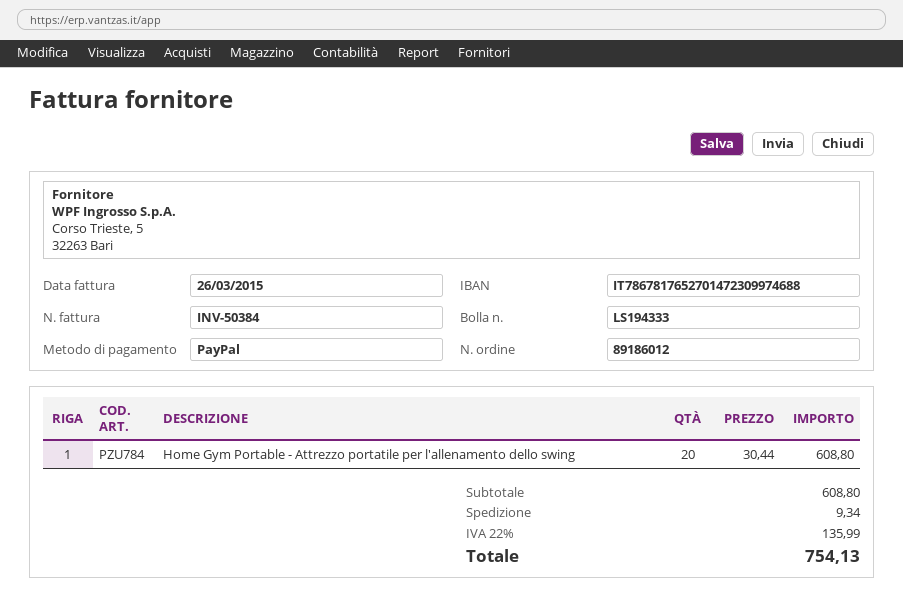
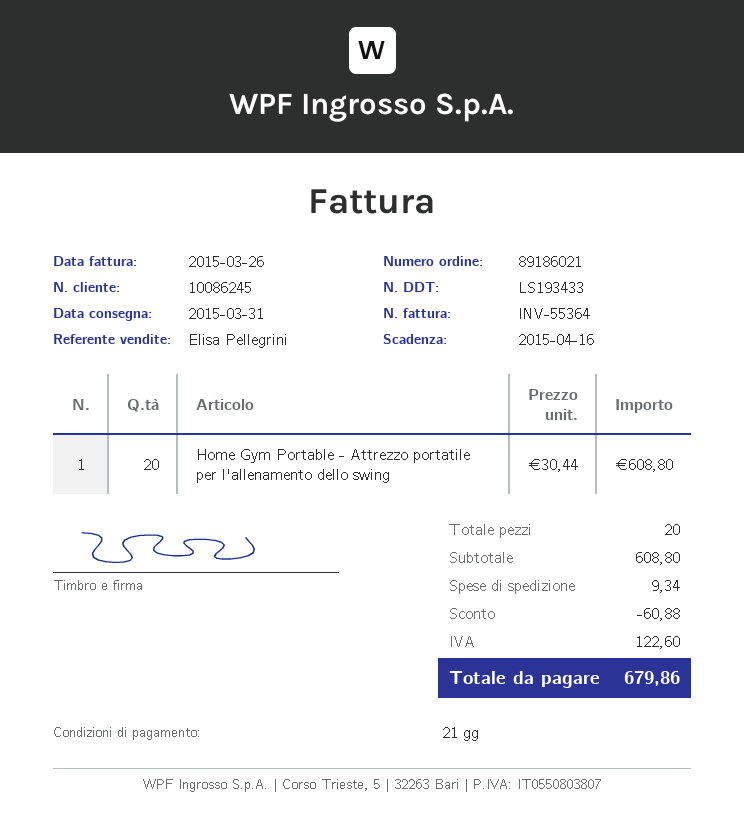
order number: 89186012 -> 89186021
delivery note number: LS194333 -> LS193433
invoice number: INV-50384 -> INV-55364
discount: none -> 60.88
tax: 135.99 -> 122.60
total: 754.13 -> 679.86

